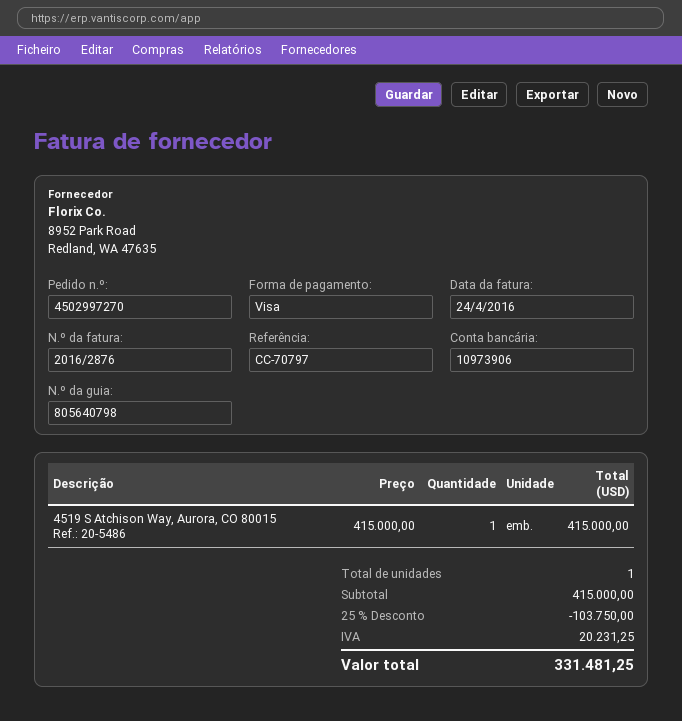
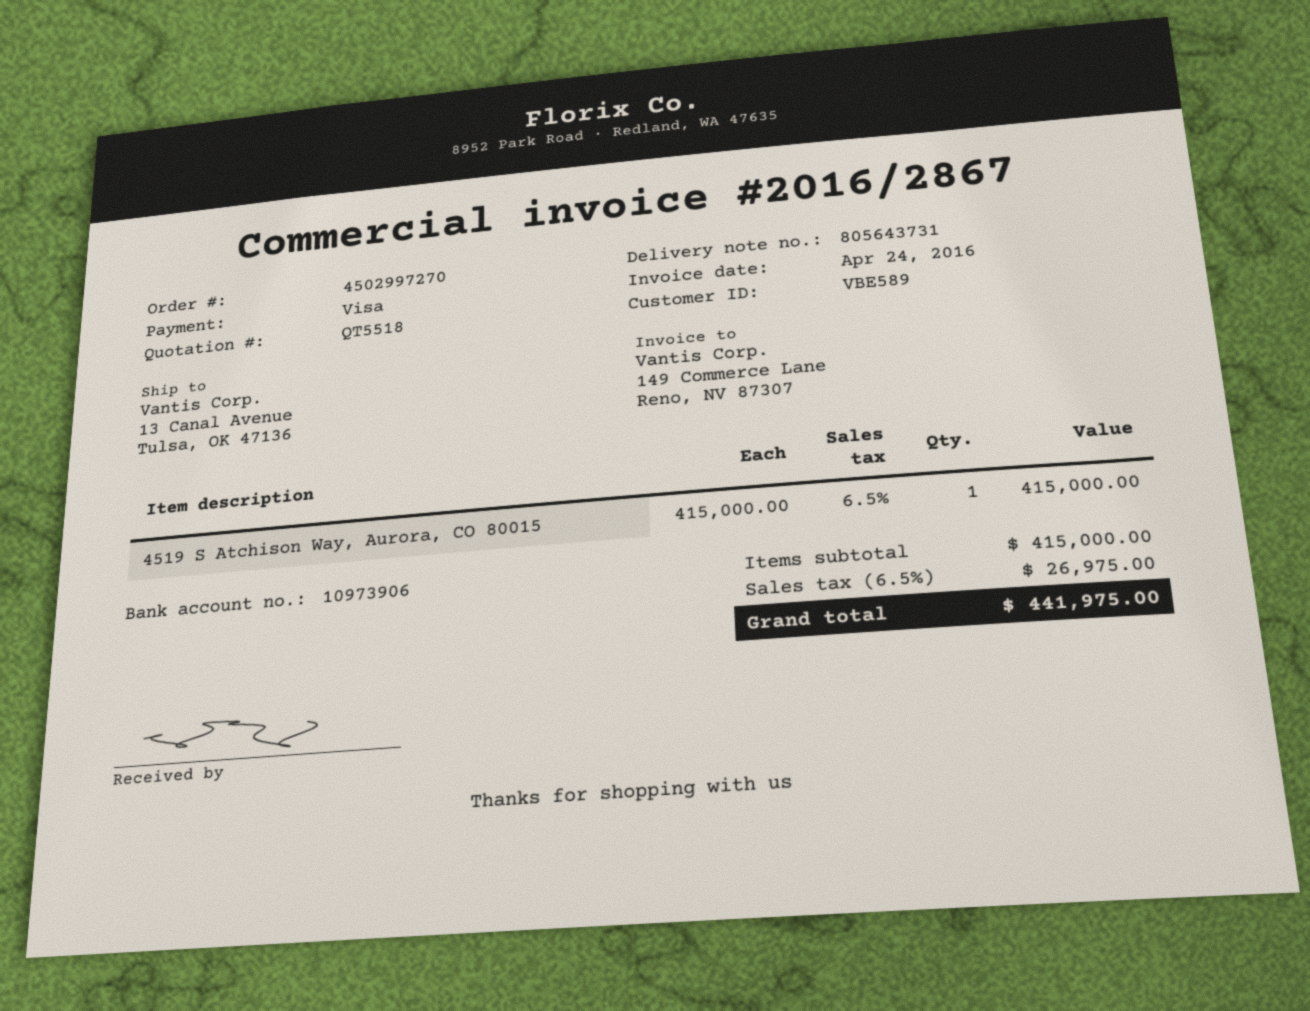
delivery note number: 805640798 -> 805643731
invoice number: 2016/2876 -> 2016/2867
discount: 25% = 103750.00 -> none
tax: 20231.25 -> 26975.00
total: 331481.25 -> 441975.00

